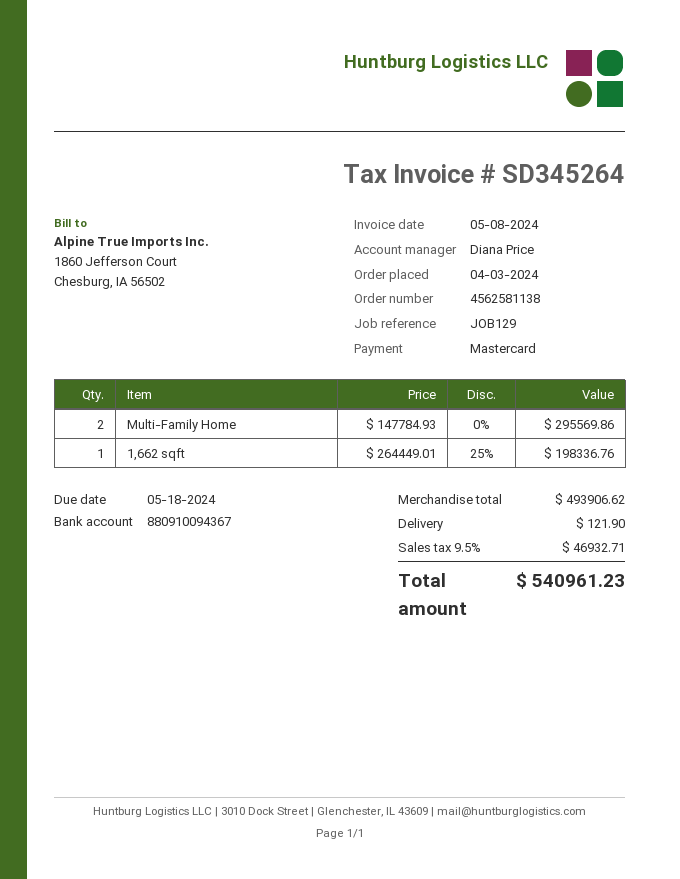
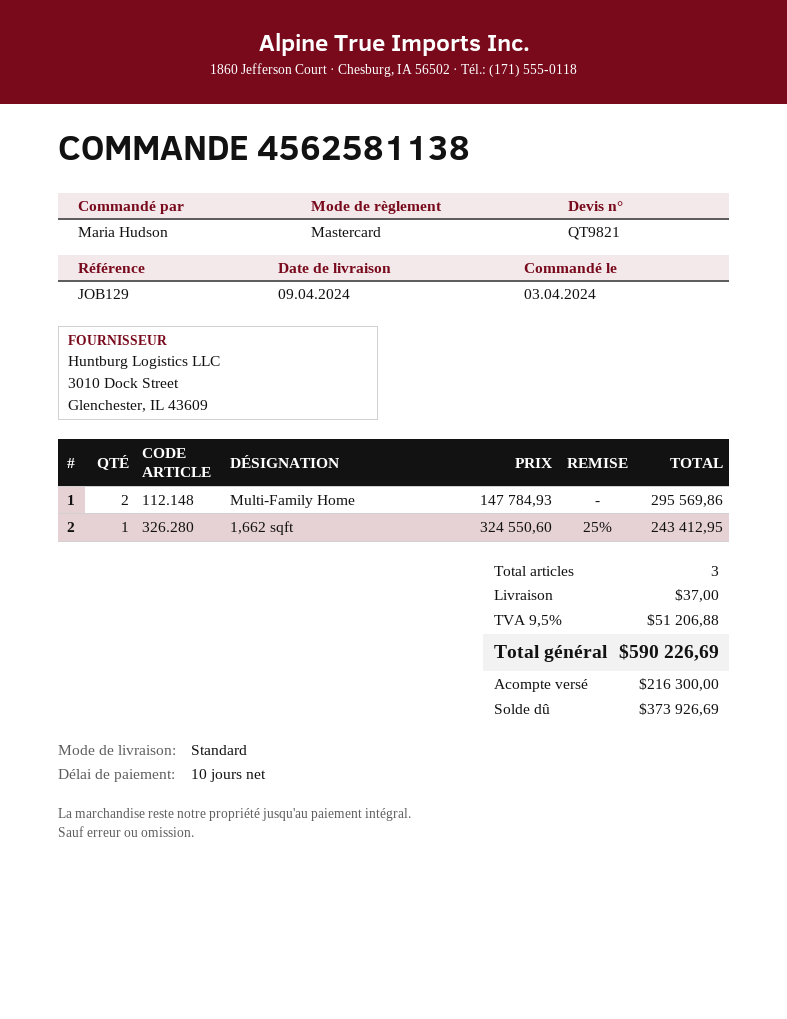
1,662 sqft: 1 x 264449.01 - 25% = 198336.76 -> 1 x 324550.60 - 25% = 243412.95
shipping: 121.90 -> 37.00
tax: 9.5% = 46932.71 -> 9.5% = 51206.88
total: 540961.23 -> 590226.69

